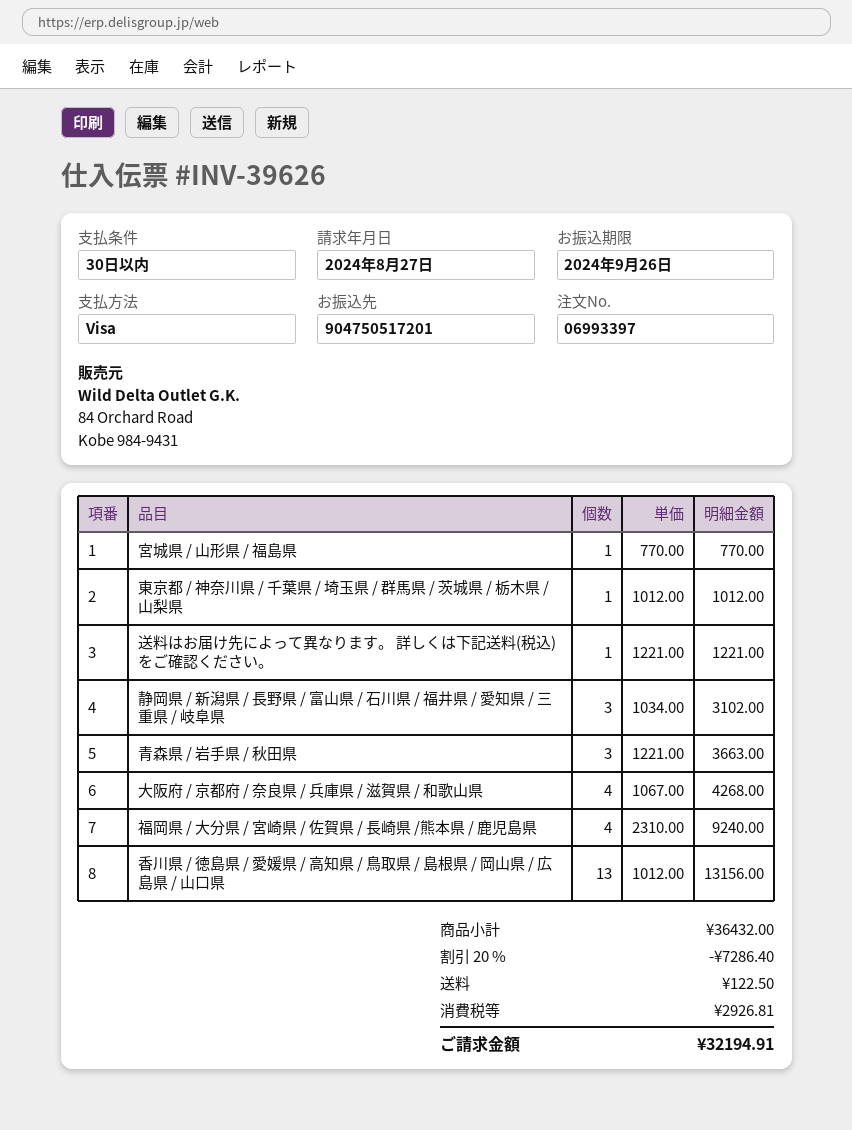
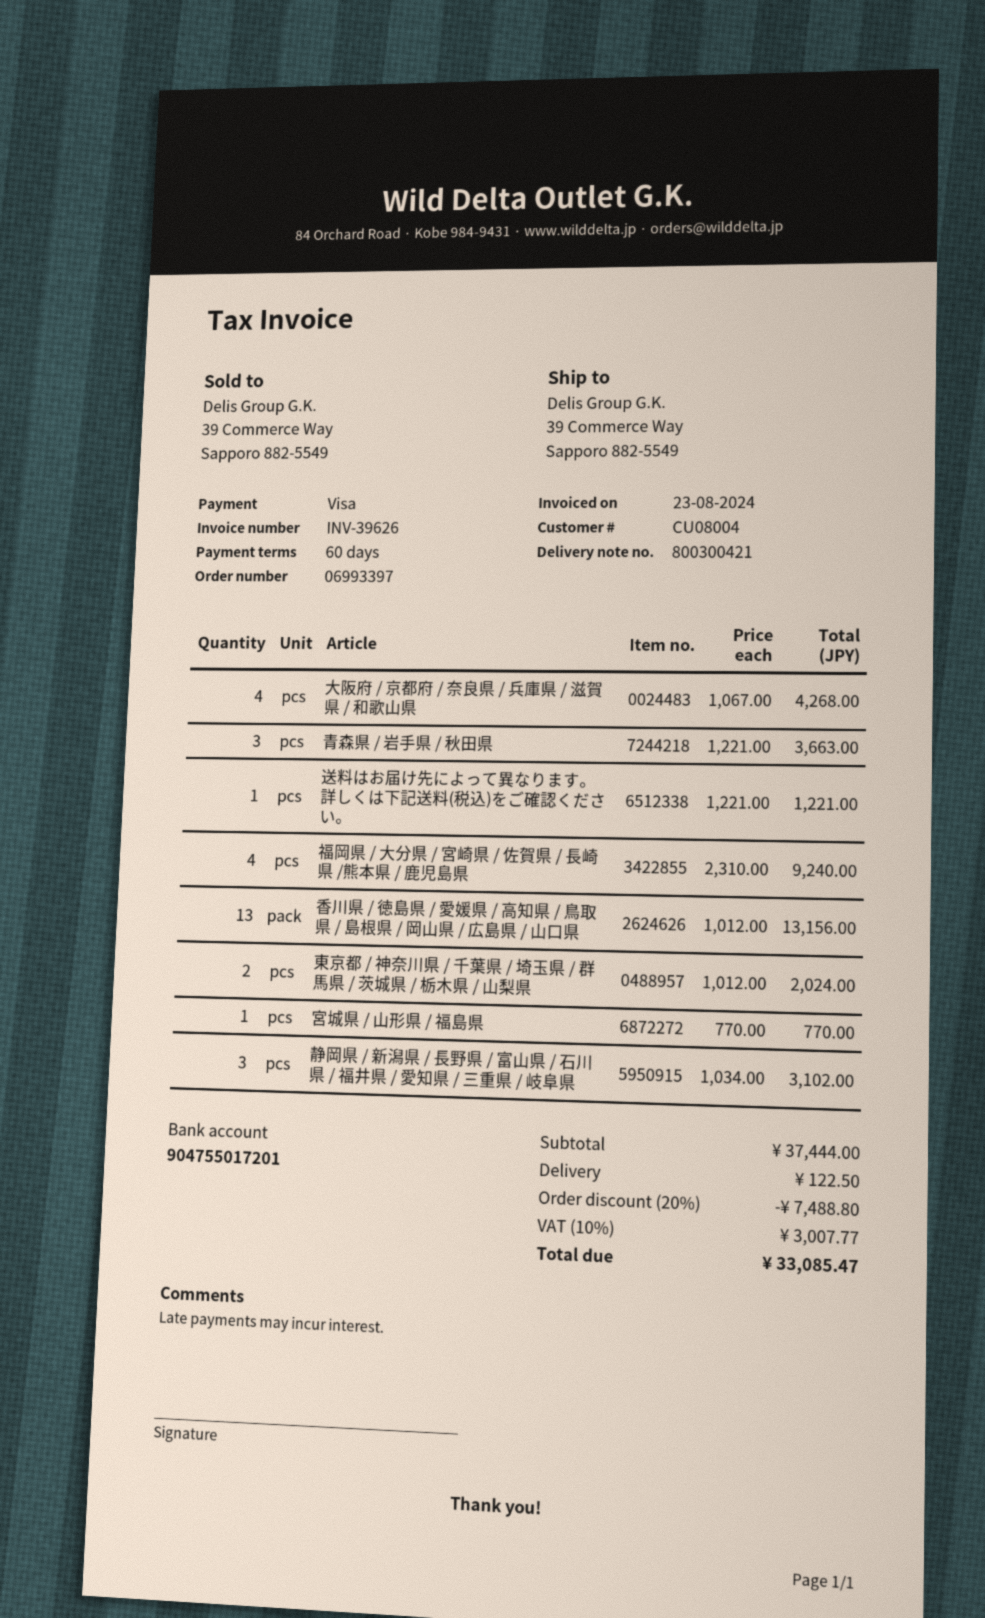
invoice date: 2024-08-27 -> 2024-08-23
payment terms: 30 days -> 60 days
bank account: 904750517201 -> 904755017201
東京都 / 神奈川県 / 千葉県 / 埼玉県 / 群馬県 / 茨城県 / 栃木県 / 山梨県: 1 x 1012.00 = 1012.00 -> 2 x 1012.00 = 2024.00
subtotal: 36432.00 -> 37444.00
discount: 20% = 7286.40 -> 20% = 7488.80
tax: 2926.81 -> 3007.77
total: 32194.91 -> 33085.47

